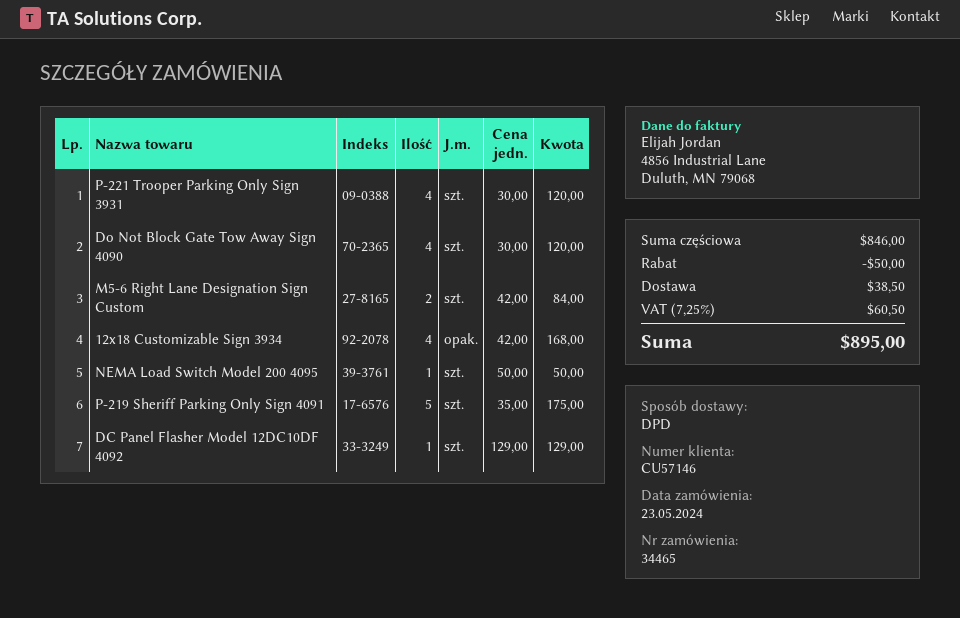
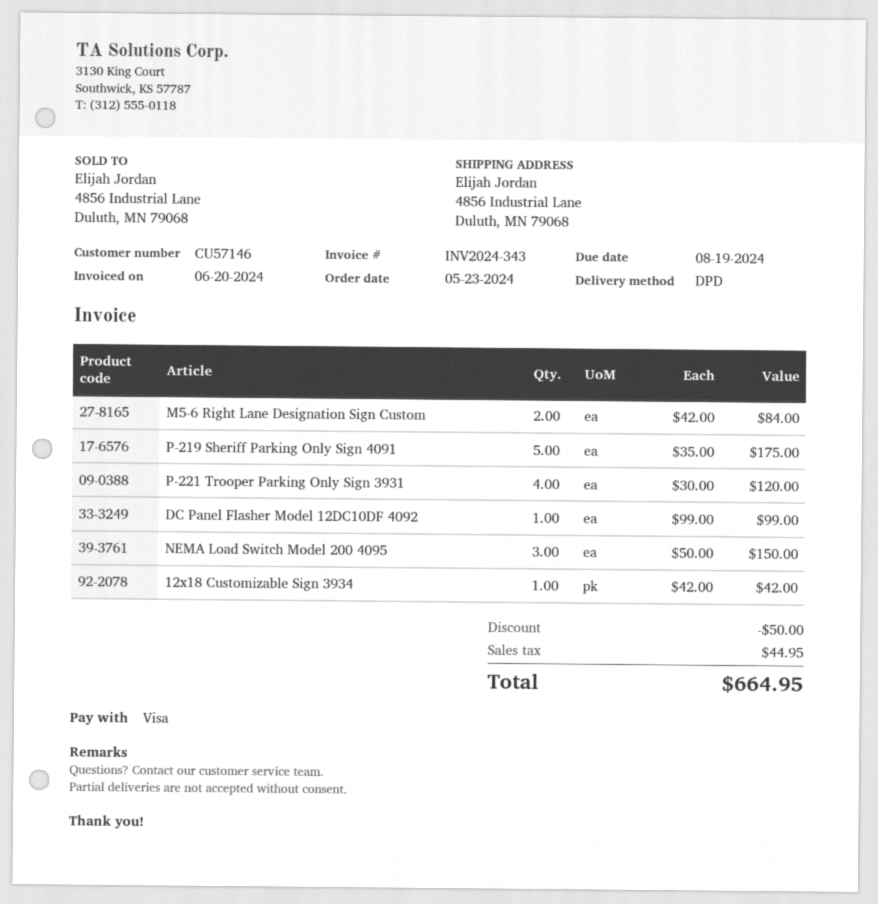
Do Not Block Gate Tow Away Sign 4090: 4 x 30.00 = 120.00 -> none
12x18 Customizable Sign 3934: 4 x 42.00 = 168.00 -> 1 x 42.00 = 42.00
NEMA Load Switch Model 200 4095: 1 x 50.00 = 50.00 -> 3 x 50.00 = 150.00
DC Panel Flasher Model 12DC10DF 4092: 1 x 129.00 = 129.00 -> 1 x 99.00 = 99.00
shipping: 38.50 -> none
tax: 60.50 -> 44.95
total: 895.00 -> 664.95

